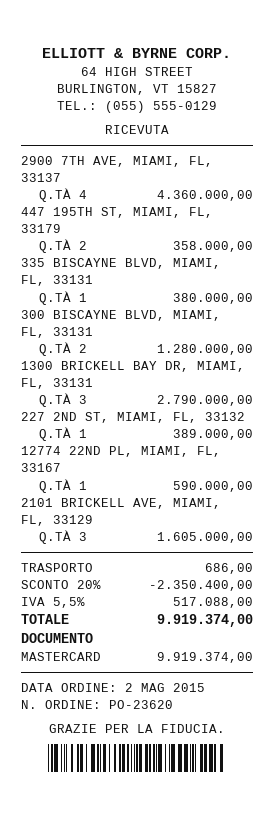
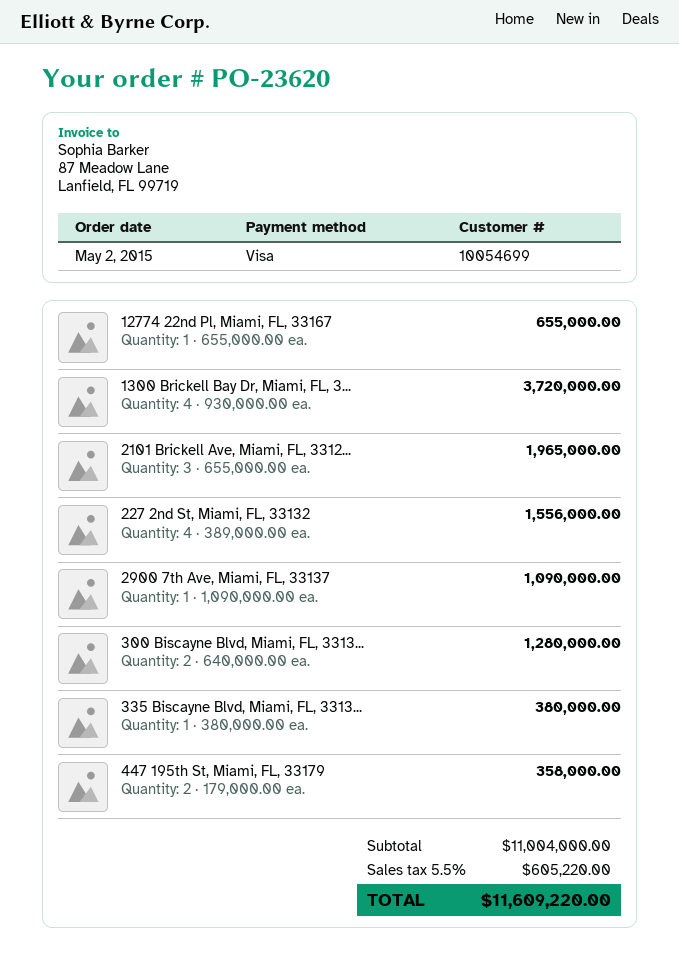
payment method: Mastercard -> Visa
2900 7TH AVE, MIAMI, FL, 33137: 4 for 4360000.00 -> 1 for 1090000.00
1300 BRICKELL BAY DR, MIAMI, FL, 33131: 3 for 2790000.00 -> 4 for 3720000.00
227 2ND ST, MIAMI, FL, 33132: 1 for 389000.00 -> 4 for 1556000.00
12774 22ND PL, MIAMI, FL, 33167: 1 for 590000.00 -> 1 for 655000.00
2101 BRICKELL AVE, MIAMI, FL, 33129: 3 for 1605000.00 -> 3 for 1965000.00
discount: 20% = 2350400.00 -> none
shipping: 686.00 -> none
tax: 5.5% = 517088.00 -> 5.5% = 605220.00
total: 9919374.00 -> 11609220.00

